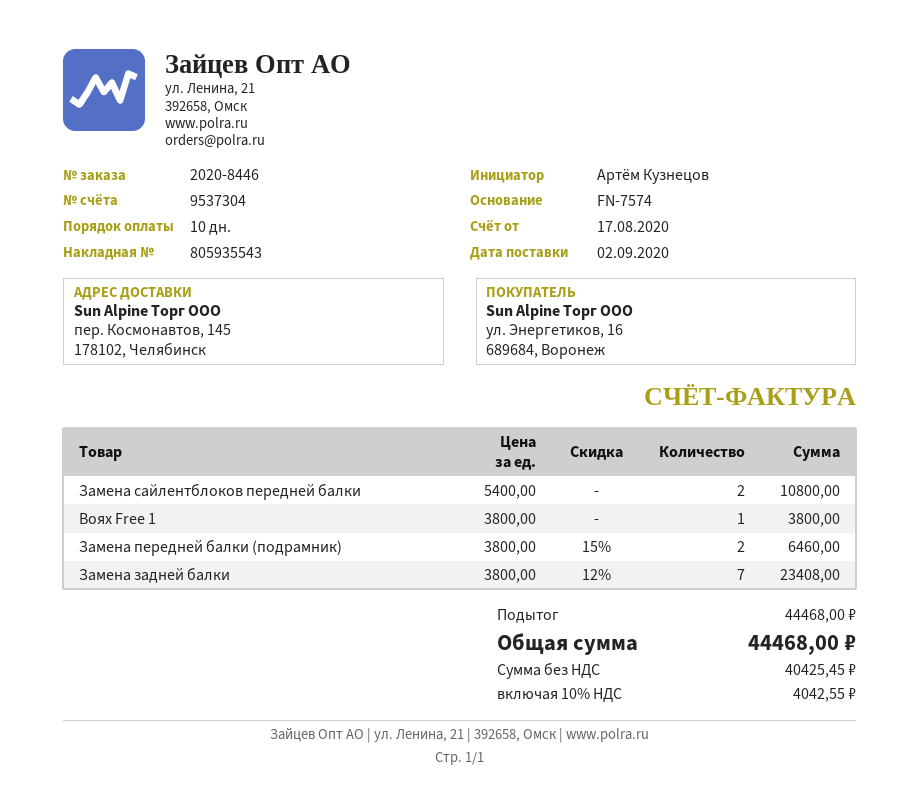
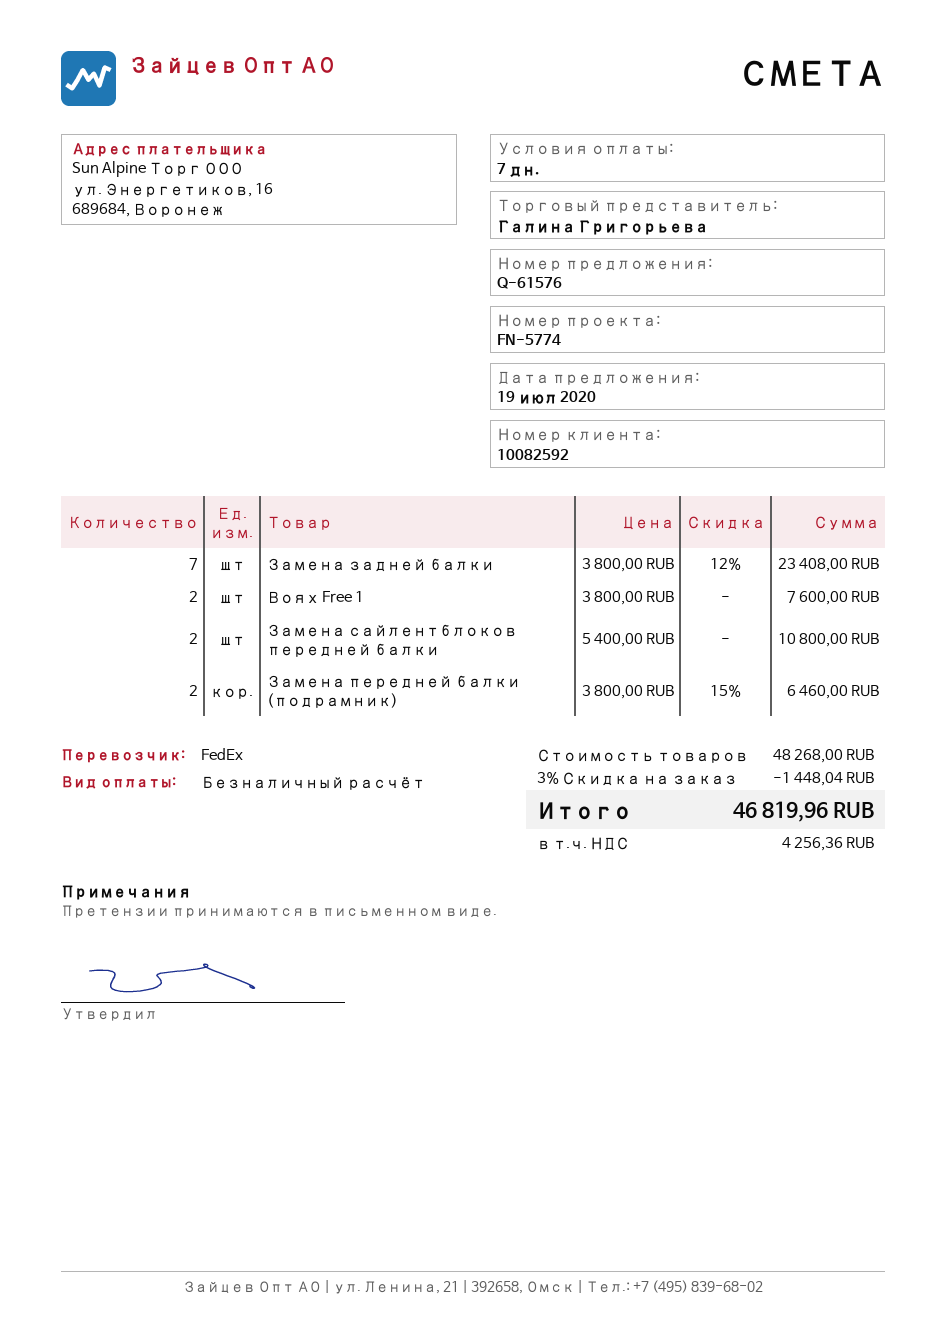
payment terms: 10 days -> 7 days
reference: FN-7574 -> FN-5774
Воях Free 1: 1 x 3800.00 = 3800.00 -> 2 x 3800.00 = 7600.00
subtotal: 44468.00 -> 48268.00
discount: none -> 3% = 1448.04
tax: 4042.55 -> 4256.36
total: 44468.00 -> 46819.96

